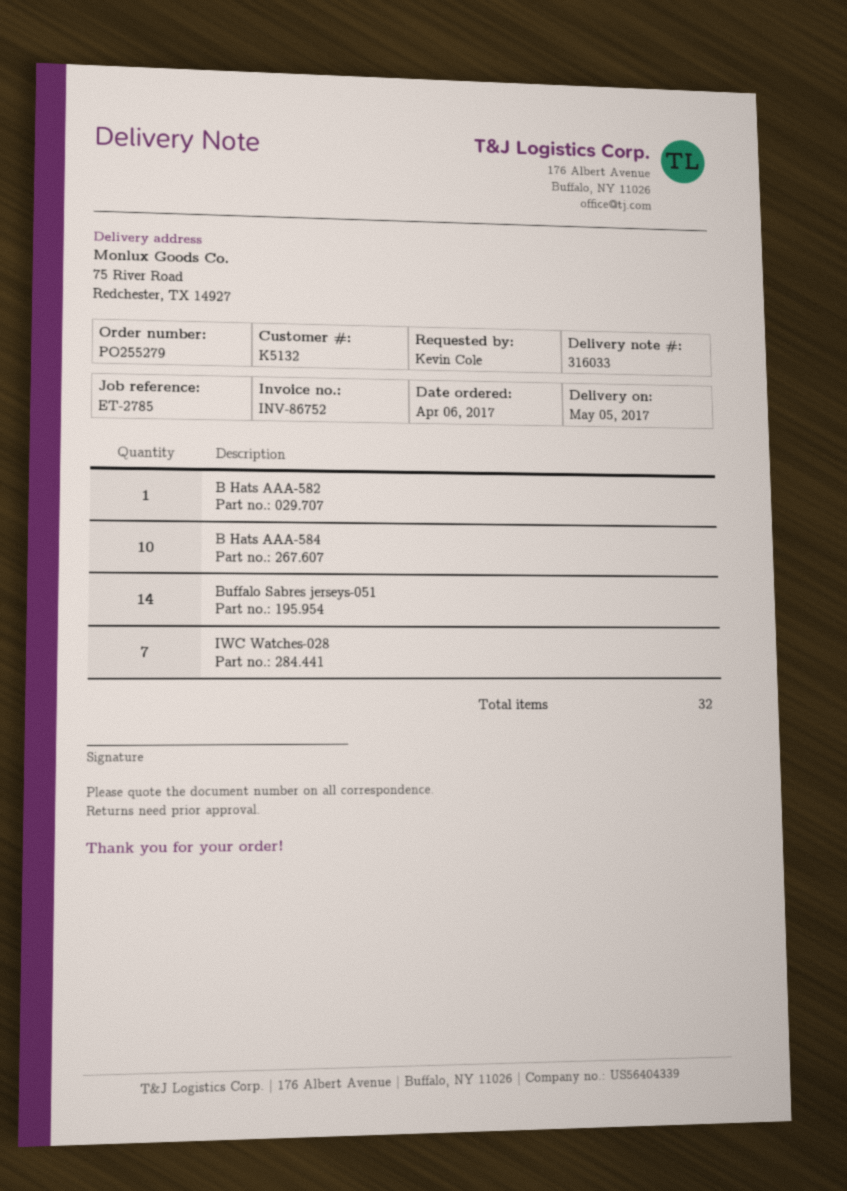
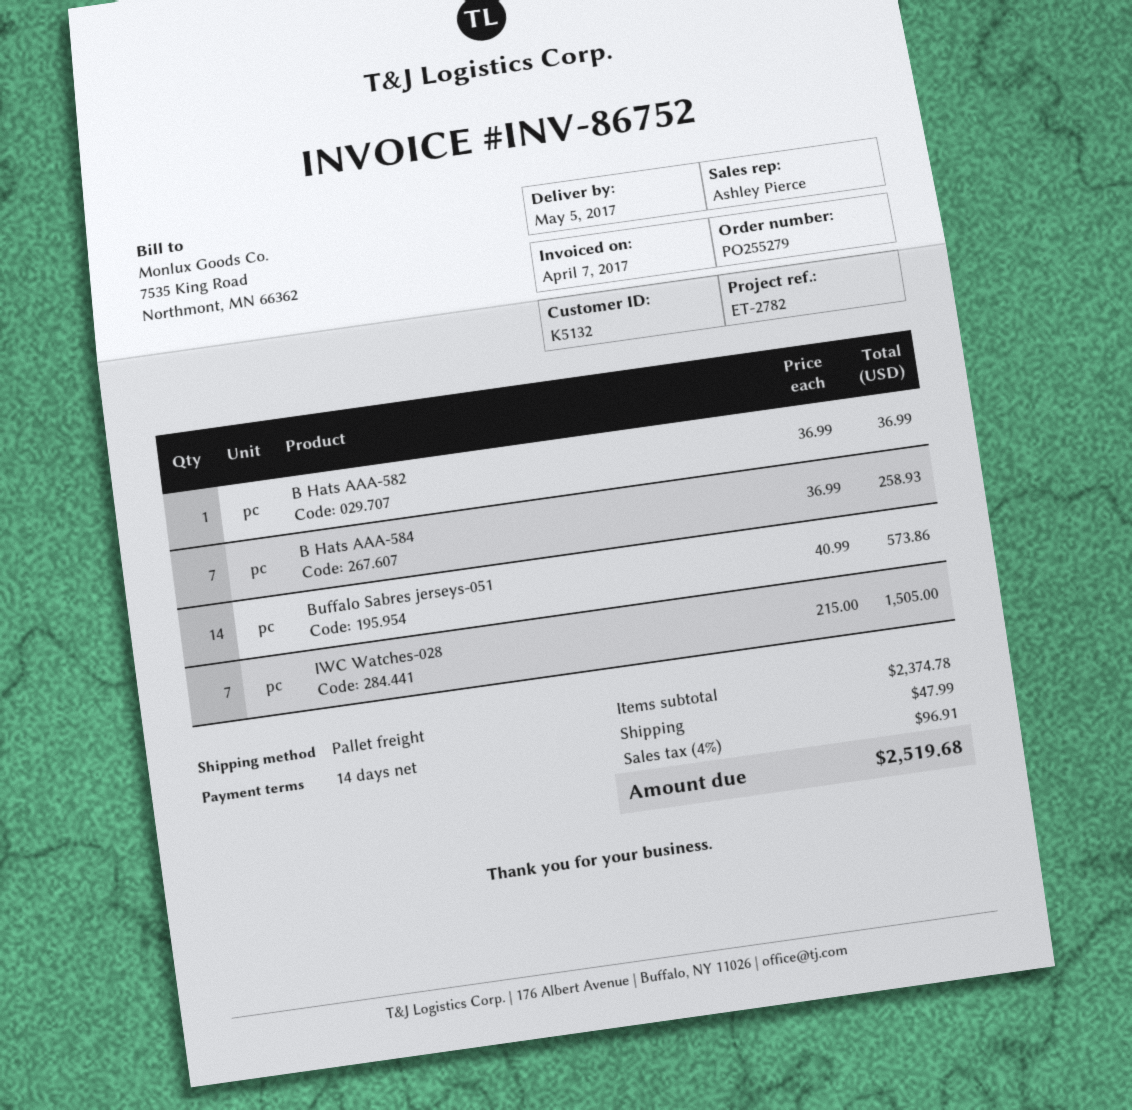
reference: ET-2785 -> ET-2782
B Hats AAA-584: 10 -> 7

